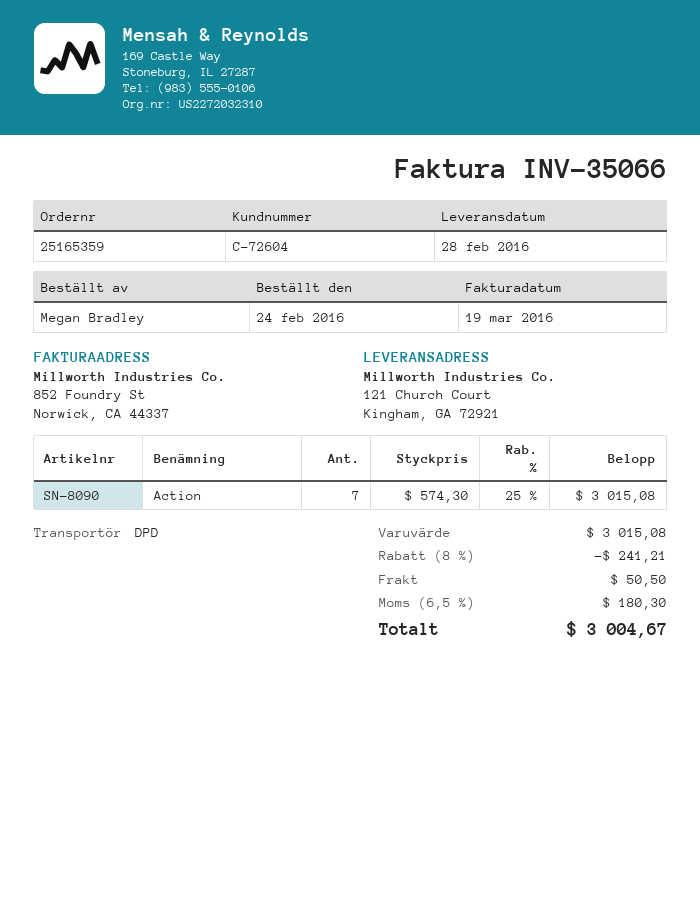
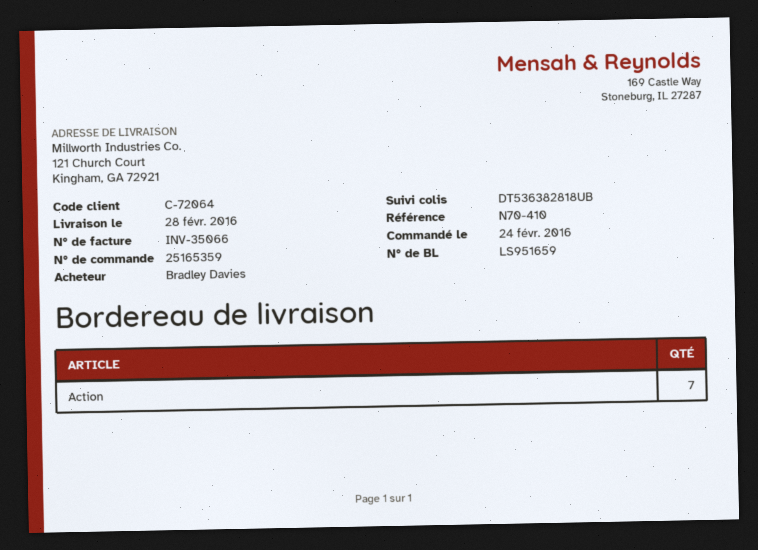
customer number: C-72604 -> C-72064
ordered by: Megan Bradley -> Bradley Davies

